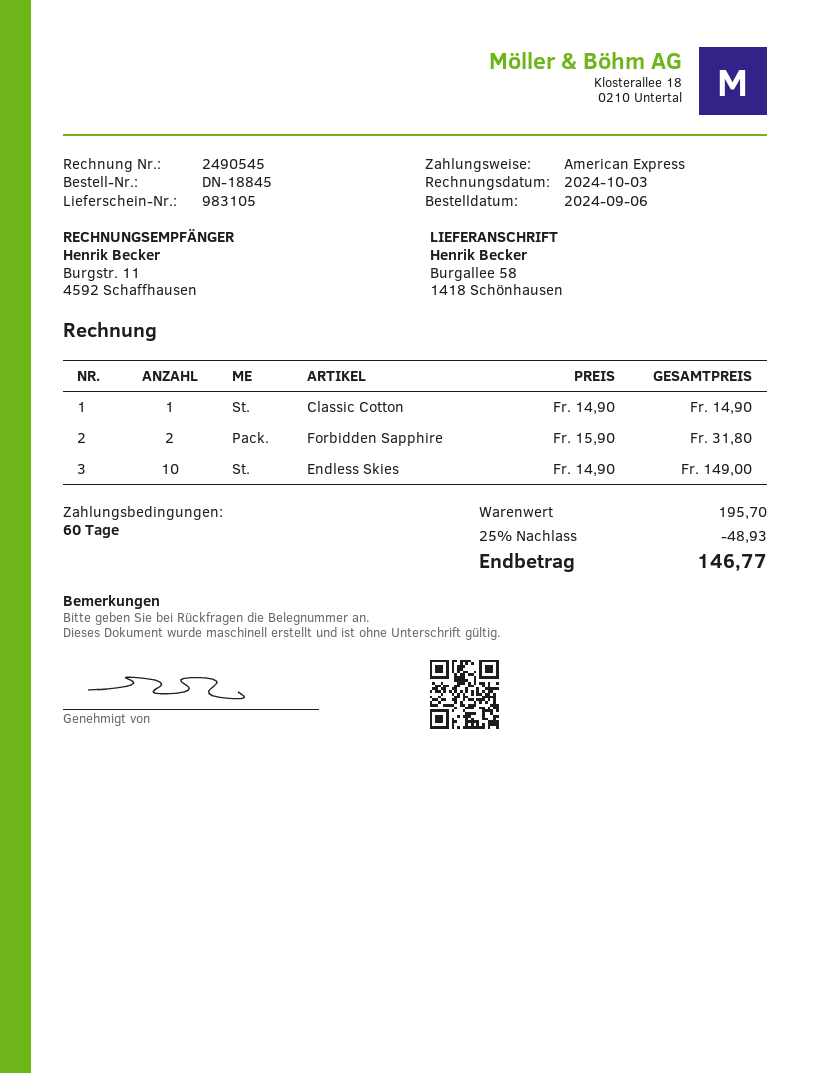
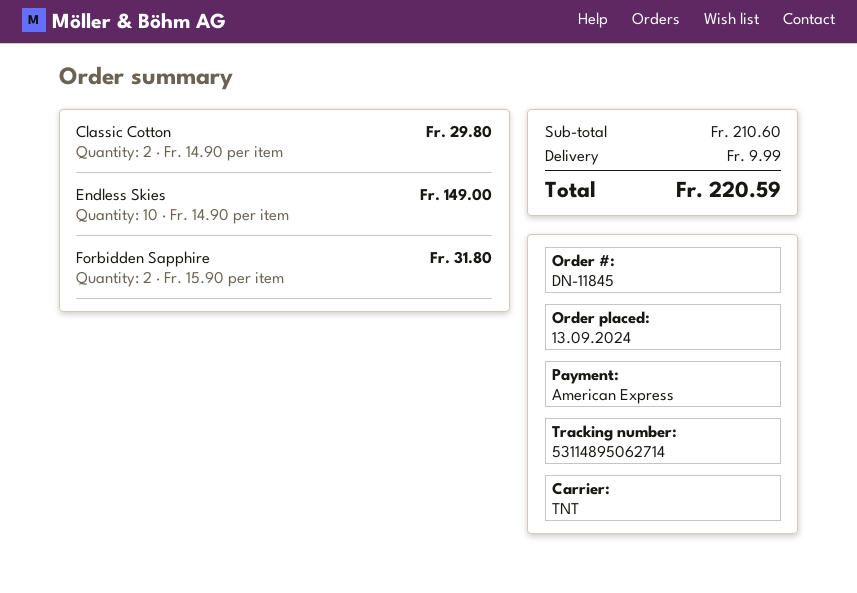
order number: DN-18845 -> DN-11845
order date: 2024-09-06 -> 2024-09-13
Classic Cotton: 1 x 14.90 = 14.90 -> 2 x 14.90 = 29.80
subtotal: 195.70 -> 210.60
discount: 25% = 48.93 -> none
shipping: none -> 9.99
total: 146.77 -> 220.59

